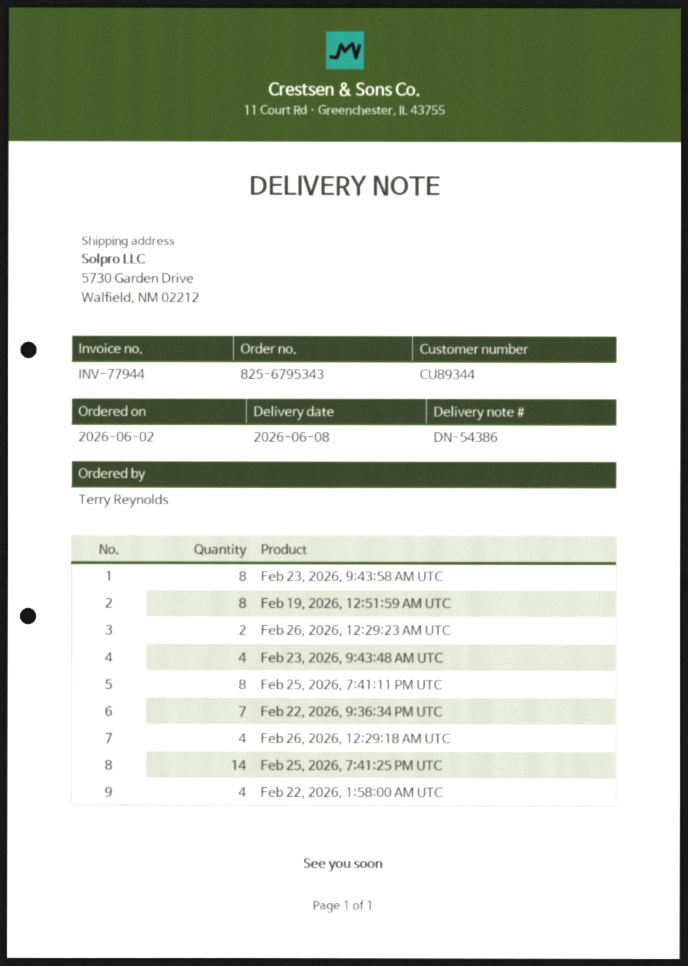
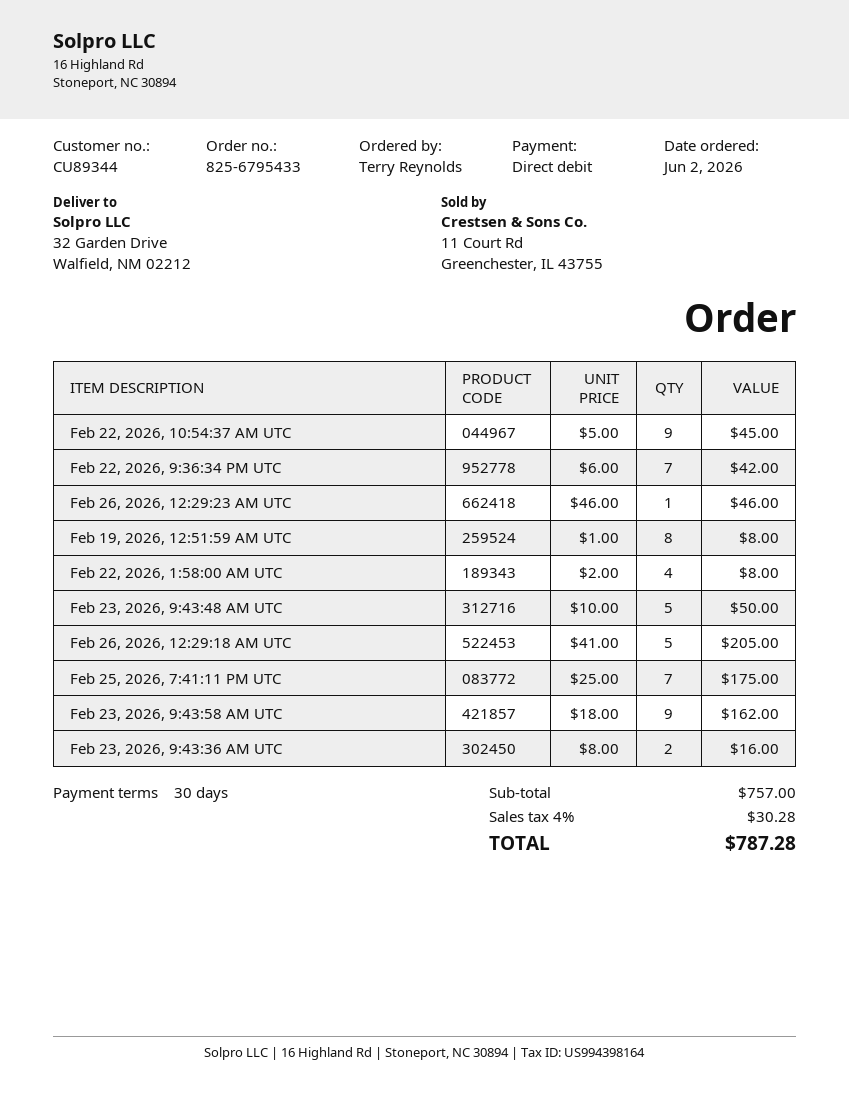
order number: 825-6795343 -> 825-6795433
ship to: 5730 Garden Drive, Walfield, NM 02212 -> 32 Garden Drive, Walfield, NM 02212
Feb 23, 2026, 9:43:58 AM UTC: 8 -> 9
Feb 26, 2026, 12:29:23 AM UTC: 2 -> 1
Feb 23, 2026, 9:43:48 AM UTC: 4 -> 5
Feb 25, 2026, 7:41:11 PM UTC: 8 -> 7
Feb 26, 2026, 12:29:18 AM UTC: 4 -> 5
Feb 25, 2026, 7:41:25 PM UTC: 14 -> none
Feb 22, 2026, 10:54:37 AM UTC: none -> 9
Feb 23, 2026, 9:43:36 AM UTC: none -> 2

